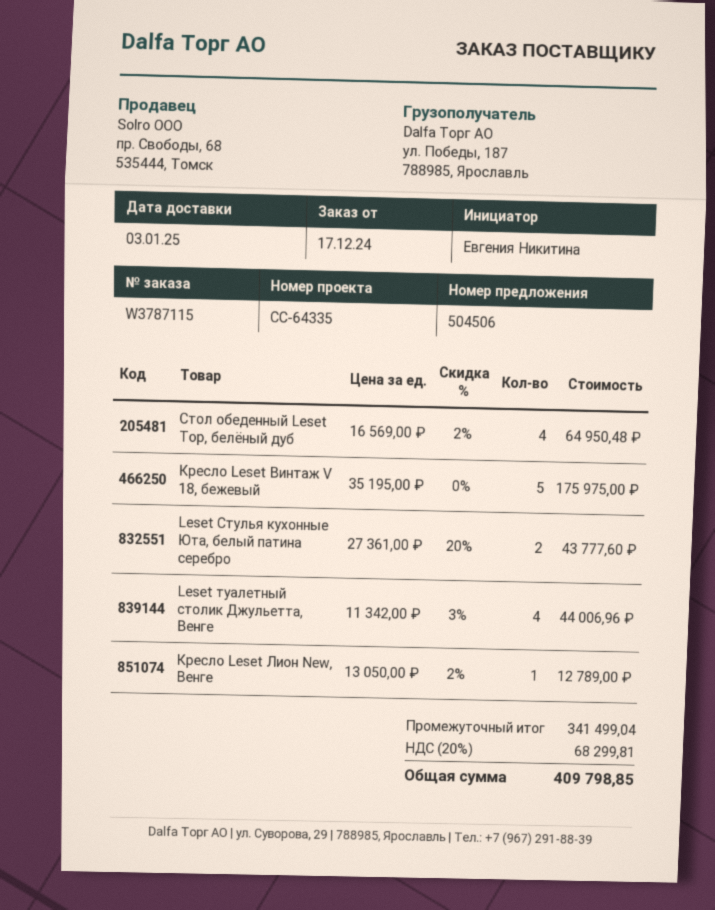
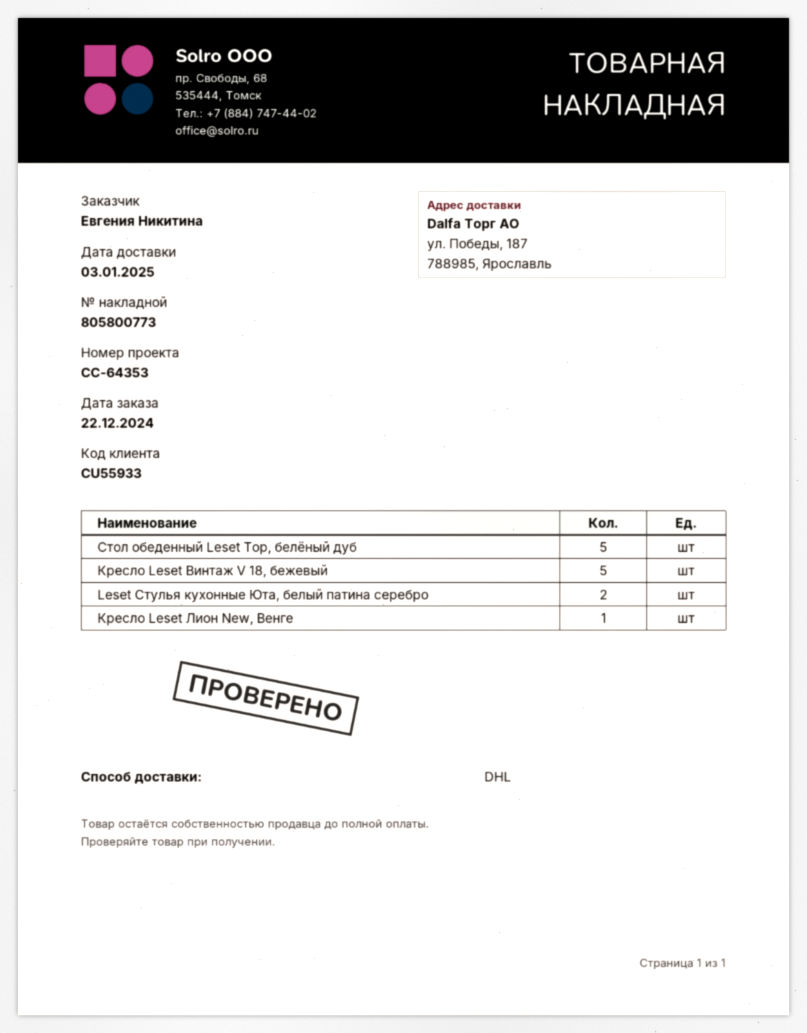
order date: 2024-12-17 -> 2024-12-22
reference: CC-64335 -> CC-64353
Стол обеденный Leset Тор, белёный дуб: 4 -> 5
Leset туалетный столик Джульетта, Венге: 4 -> none

